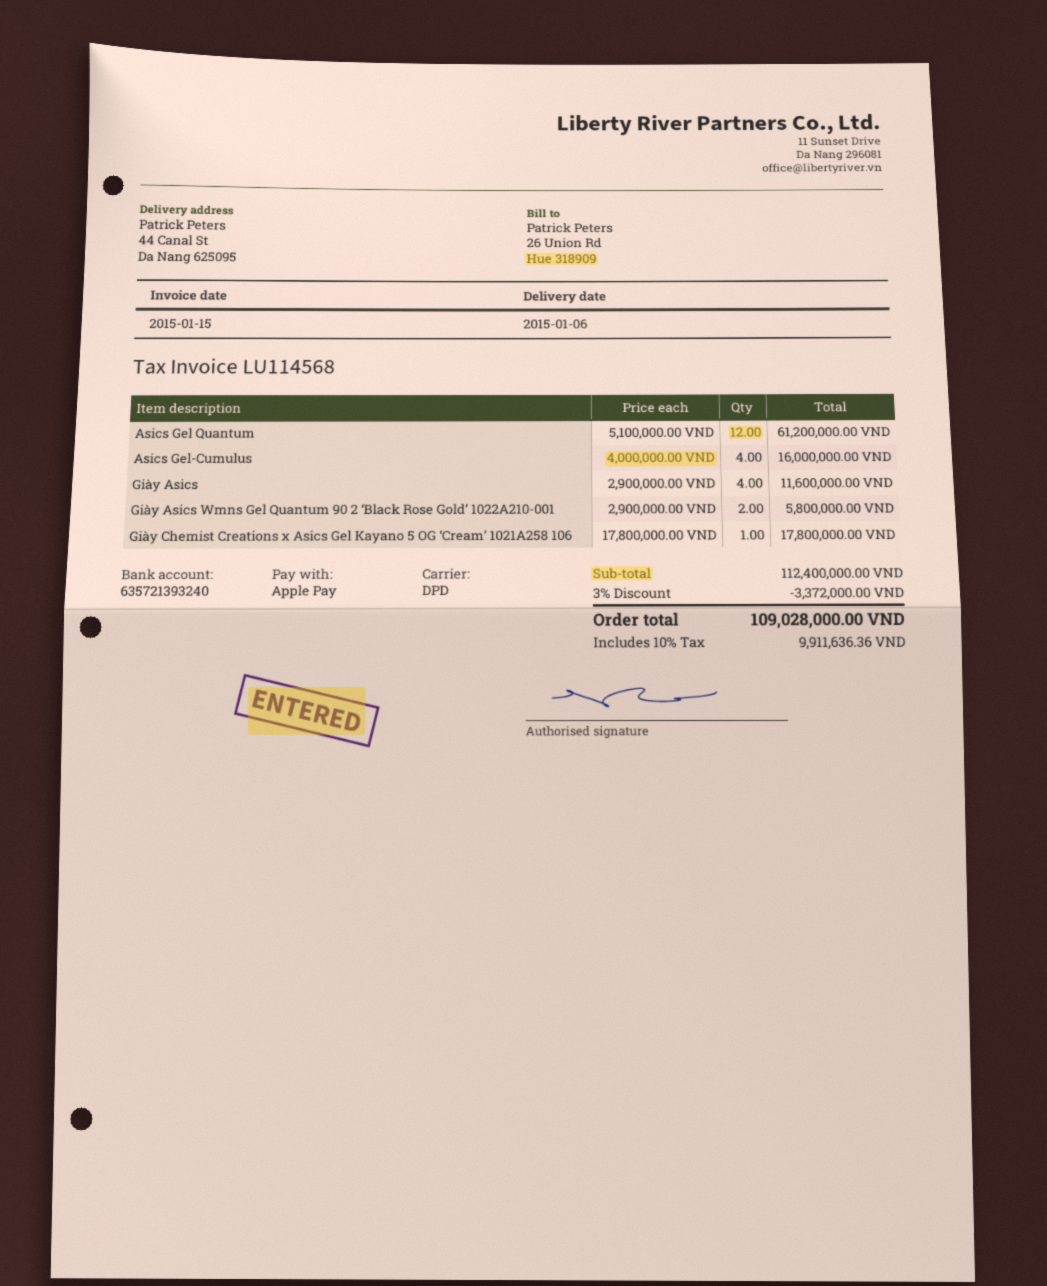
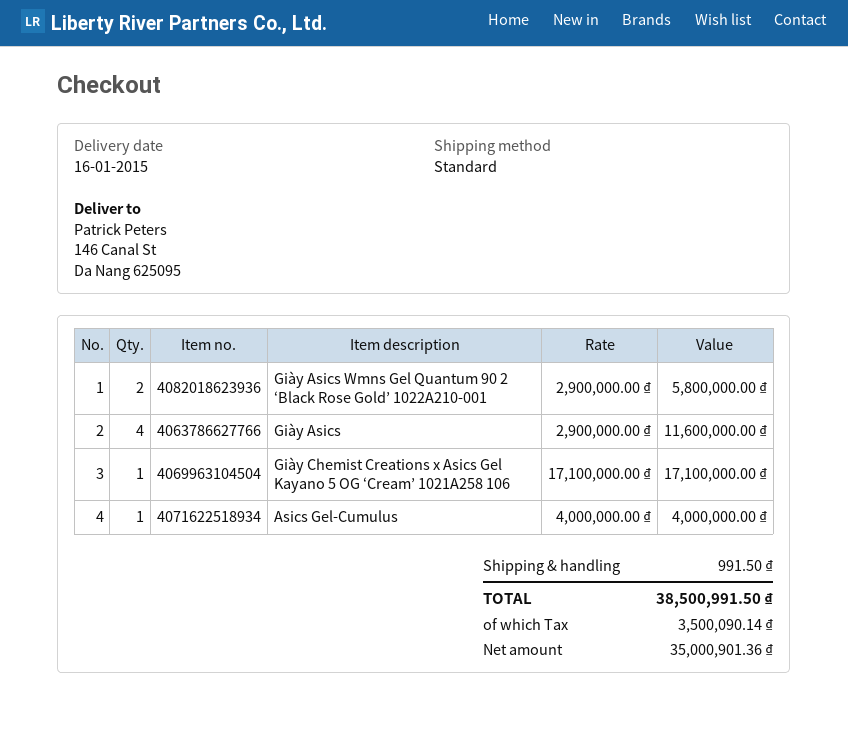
delivery date: 2015-01-06 -> 2015-01-16
shipping method: DPD -> standard
ship to: 44 Canal St, Da Nang 625095 -> 146 Canal St, Da Nang 625095
Asics Gel Quantum: 12 x 5100000.00 = 61200000.00 -> none
Asics Gel-Cumulus: 4 x 4000000.00 = 16000000.00 -> 1 x 4000000.00 = 4000000.00
Giày Chemist Creations x Asics Gel Kayano 5 OG ‘Cream’ 1021A258 106: 1 x 17800000.00 = 17800000.00 -> 1 x 17100000.00 = 17100000.00
discount: 3% = 3372000.00 -> none
shipping: none -> 991.50
tax: 9911636.36 -> 3500090.14
total: 109028000.00 -> 38500991.50

